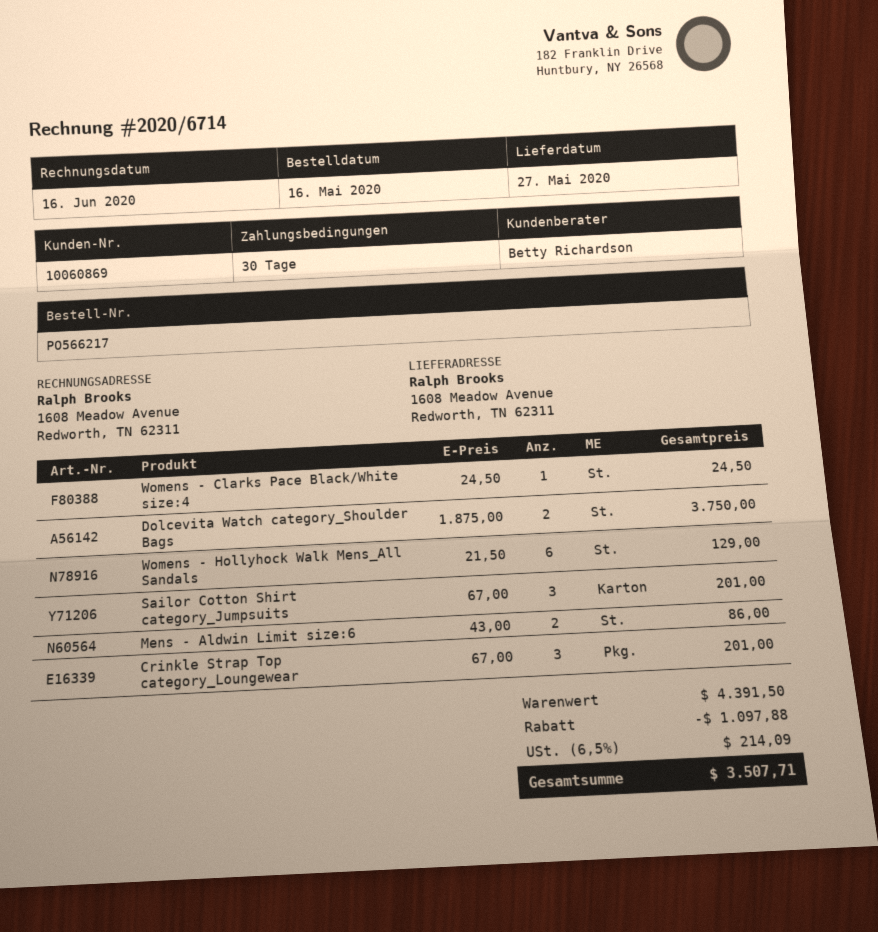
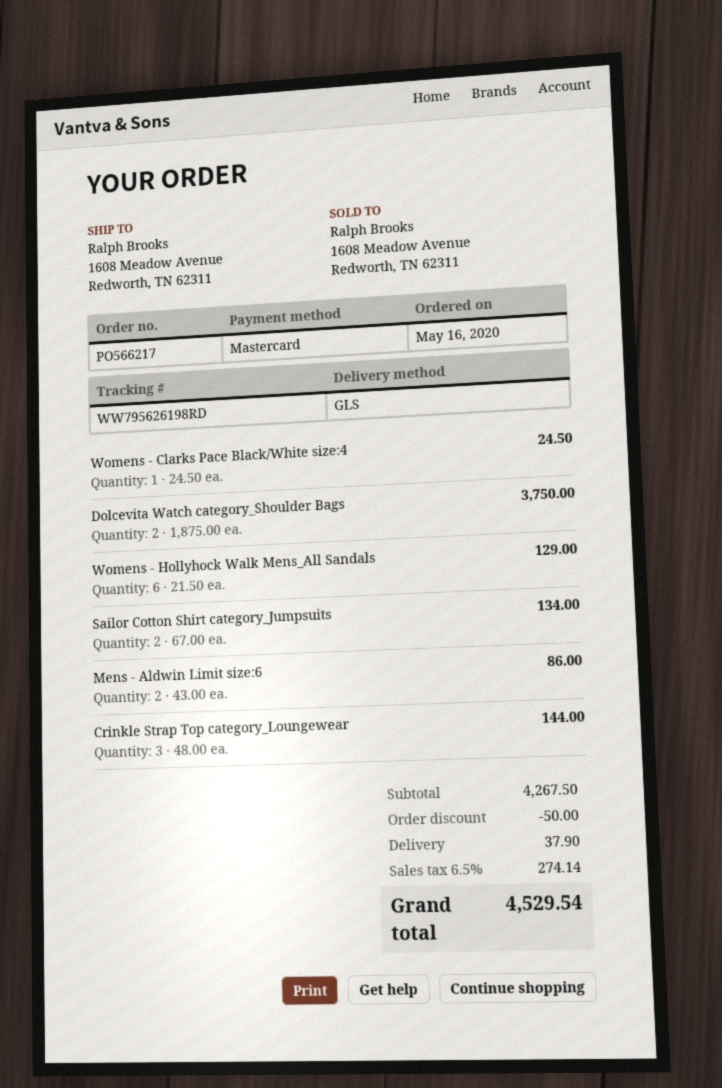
Sailor Cotton Shirt category_Jumpsuits: 3 x 67.00 = 201.00 -> 2 x 67.00 = 134.00
Crinkle Strap Top category_Loungewear: 3 x 67.00 = 201.00 -> 3 x 48.00 = 144.00
subtotal: 4391.50 -> 4267.50
discount: 1097.88 -> 50.00
shipping: none -> 37.90
tax: 6.5% = 214.09 -> 6.5% = 274.14
total: 3507.71 -> 4529.54

